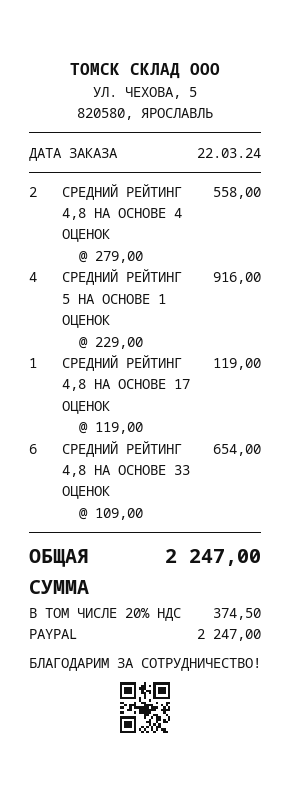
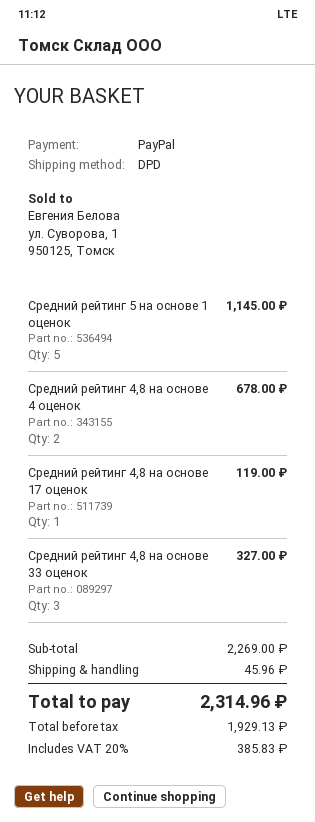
СРЕДНИЙ РЕЙТИНГ 4,8 НА ОСНОВЕ 4 ОЦЕНОК: 2 for 558.00 -> 2 for 678.00
СРЕДНИЙ РЕЙТИНГ 5 НА ОСНОВЕ 1 ОЦЕНОК: 4 for 916.00 -> 5 for 1145.00
СРЕДНИЙ РЕЙТИНГ 4,8 НА ОСНОВЕ 33 ОЦЕНОК: 6 for 654.00 -> 3 for 327.00
shipping: none -> 45.96
tax: 20% = 374.50 -> 20% = 385.83
total: 2247.00 -> 2314.96

